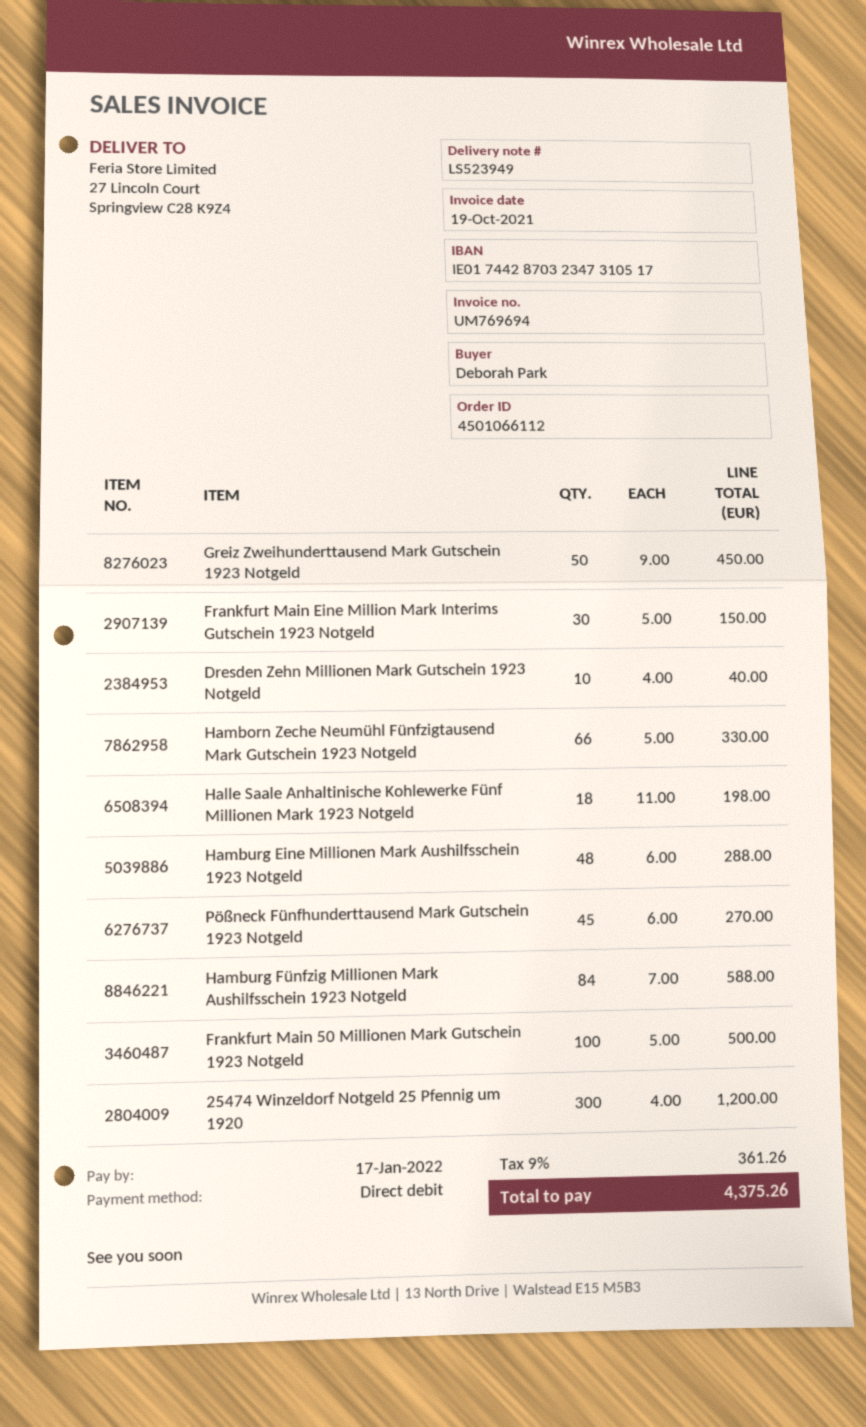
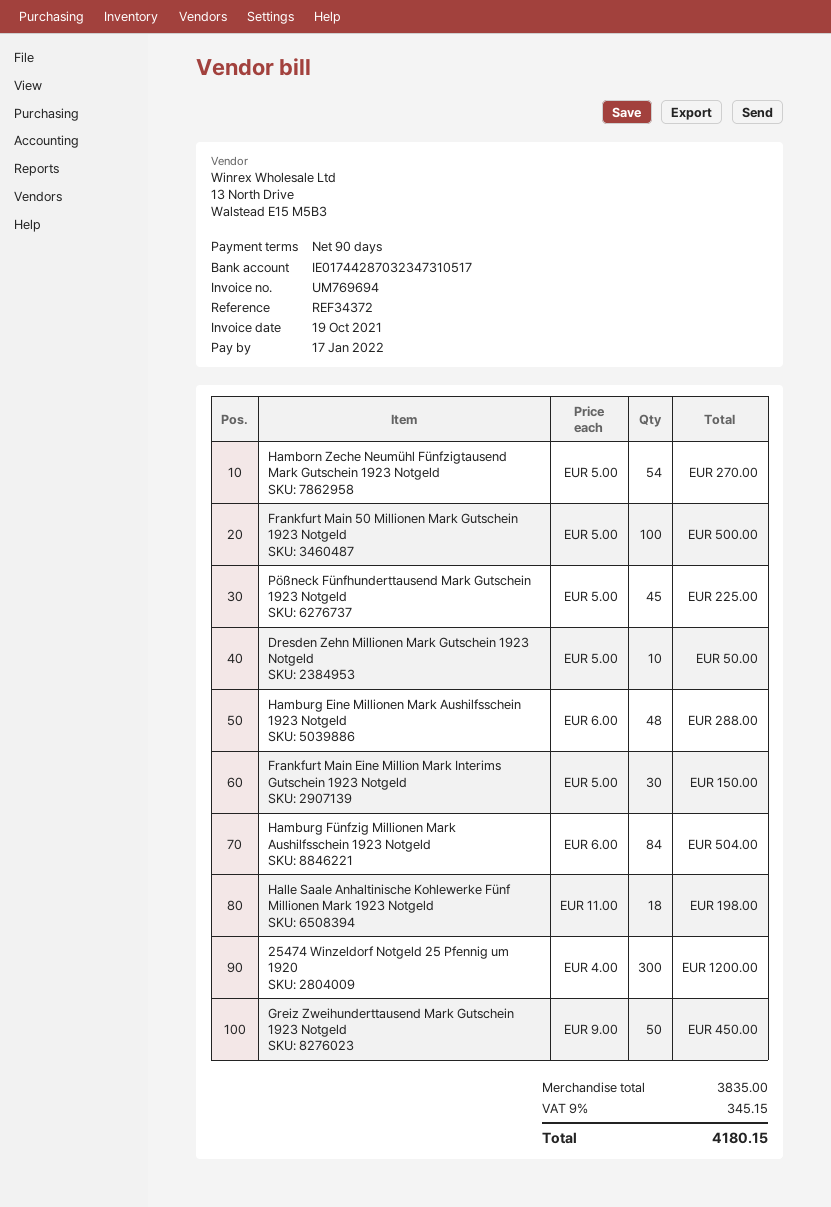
Dresden Zehn Millionen Mark Gutschein 1923 Notgeld: 10 x 4.00 = 40.00 -> 10 x 5.00 = 50.00
Hamborn Zeche Neumühl Fünfzigtausend Mark Gutschein 1923 Notgeld: 66 x 5.00 = 330.00 -> 54 x 5.00 = 270.00
Pößneck Fünfhunderttausend Mark Gutschein 1923 Notgeld: 45 x 6.00 = 270.00 -> 45 x 5.00 = 225.00
Hamburg Fünfzig Millionen Mark Aushilfsschein 1923 Notgeld: 84 x 7.00 = 588.00 -> 84 x 6.00 = 504.00
tax: 9% = 361.26 -> 9% = 345.15
total: 4375.26 -> 4180.15

